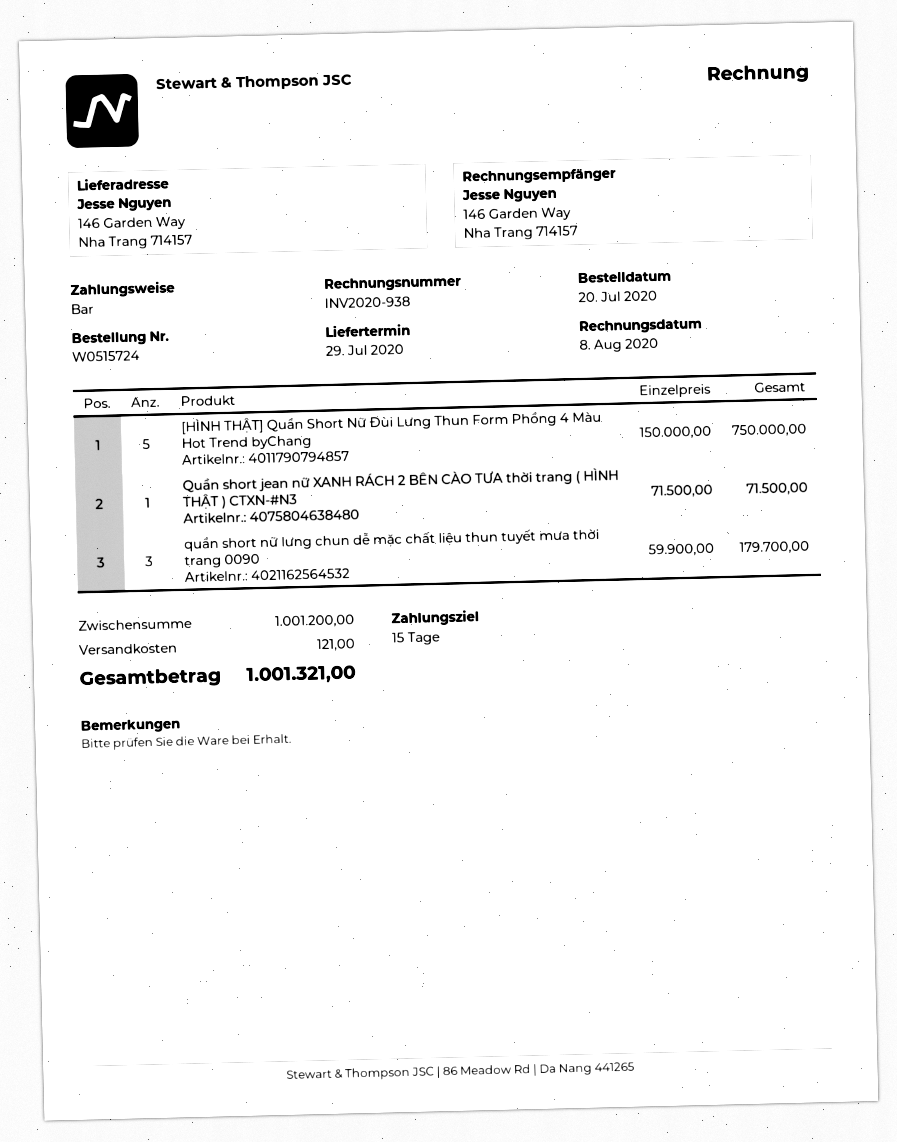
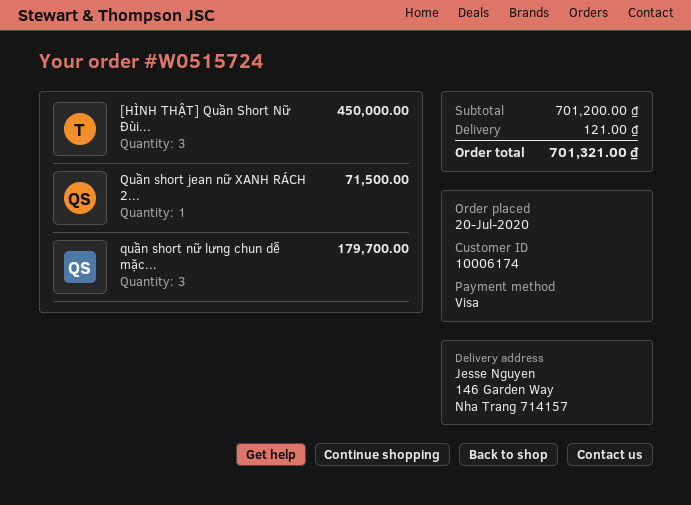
payment method: cash -> Visa
[HÌNH THẬT] Quần Short Nữ Đùi Lưng Thun Form Phồng 4 Màu Hot Trend byChang: 5 for 750000.00 -> 3 for 450000.00
subtotal: 1001200.00 -> 701200.00
total: 1001321.00 -> 701321.00

